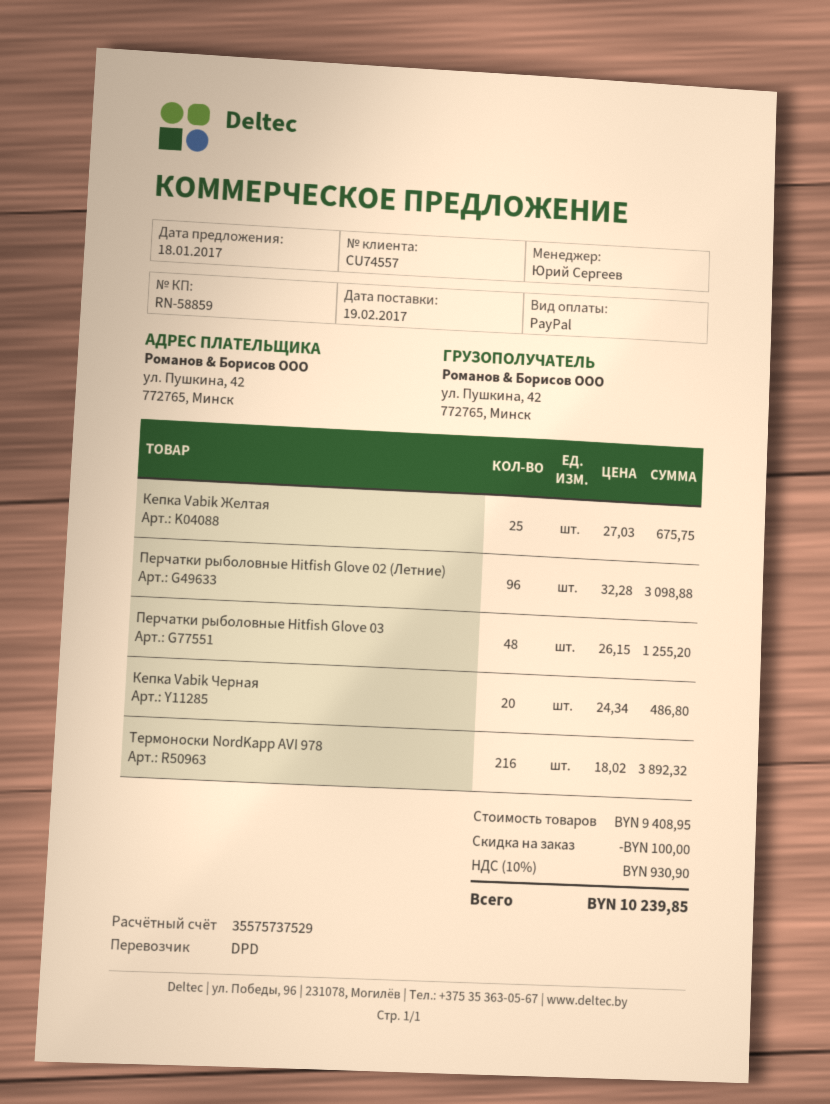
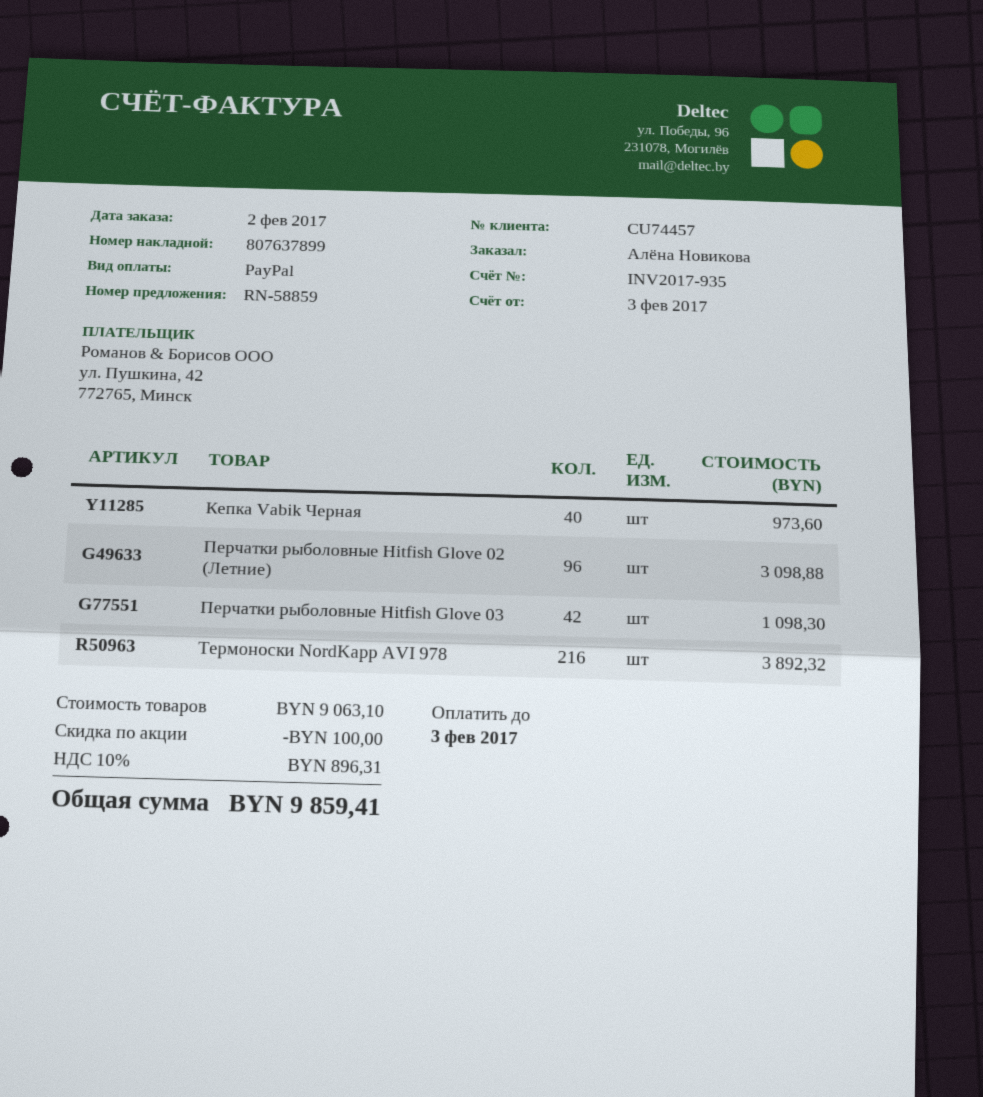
customer number: CU74557 -> CU74457
Кепка Vabik Желтая: 25 for 675.75 -> none
Перчатки рыболовные Hitfish Glove 03: 48 for 1255.20 -> 42 for 1098.30
Кепка Vabik Черная: 20 for 486.80 -> 40 for 973.60
subtotal: 9408.95 -> 9063.10
tax: 10% = 930.90 -> 10% = 896.31
total: 10239.85 -> 9859.41

